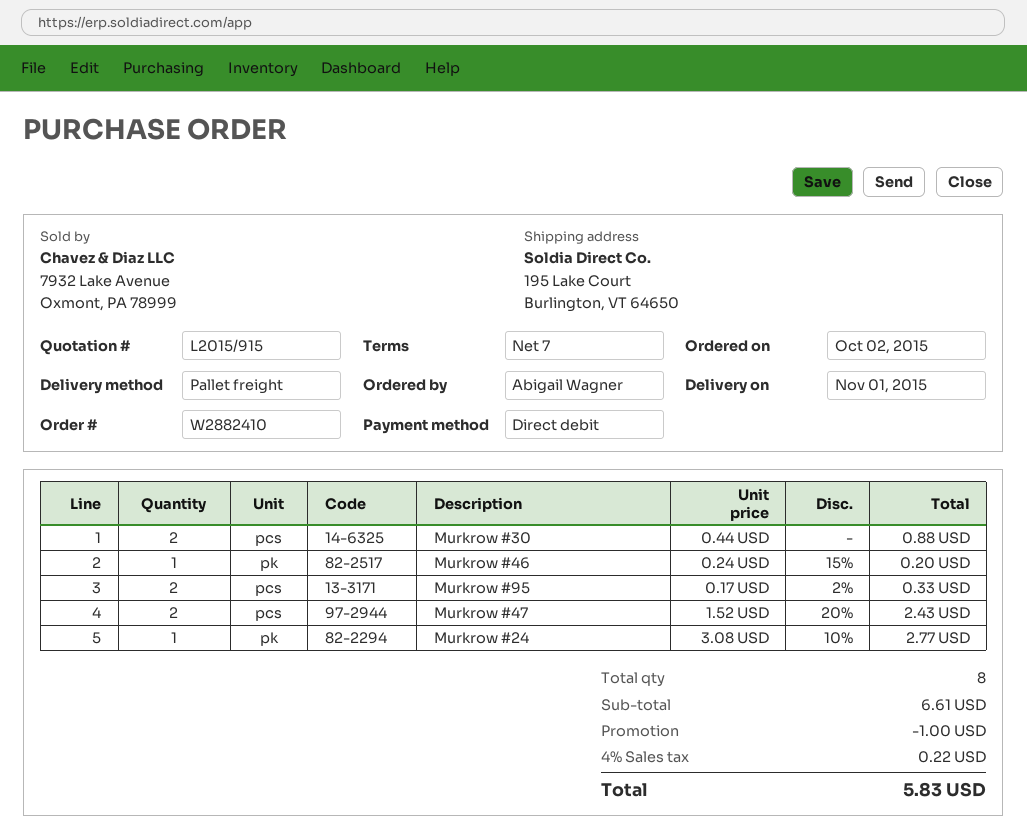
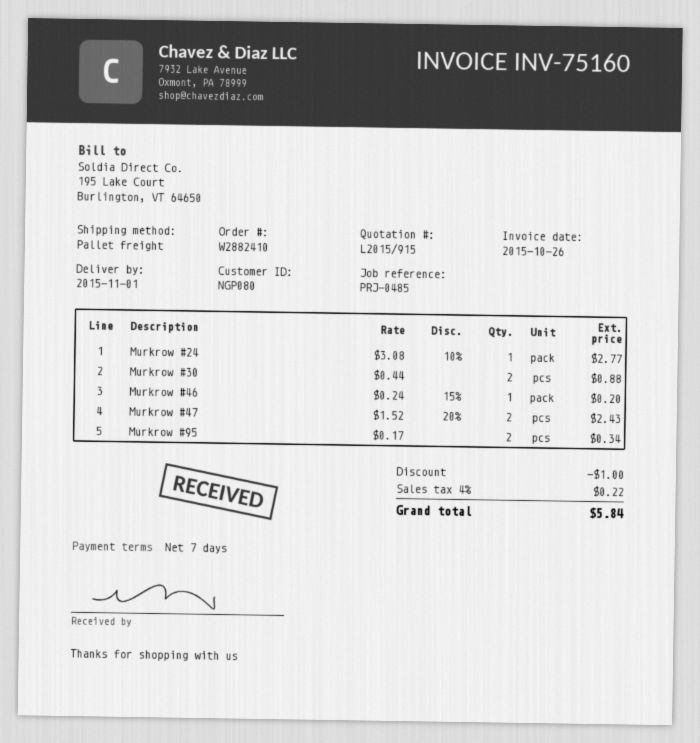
Murkrow #95: 2 x 0.17 - 2% = 0.33 -> 2 x 0.17 = 0.34
total: 5.83 -> 5.84

